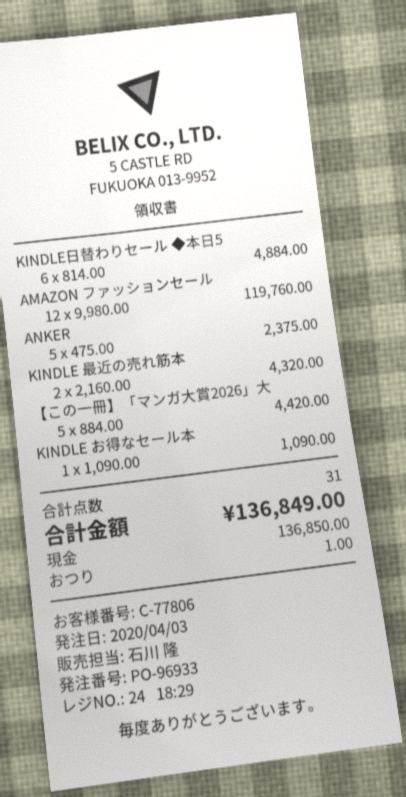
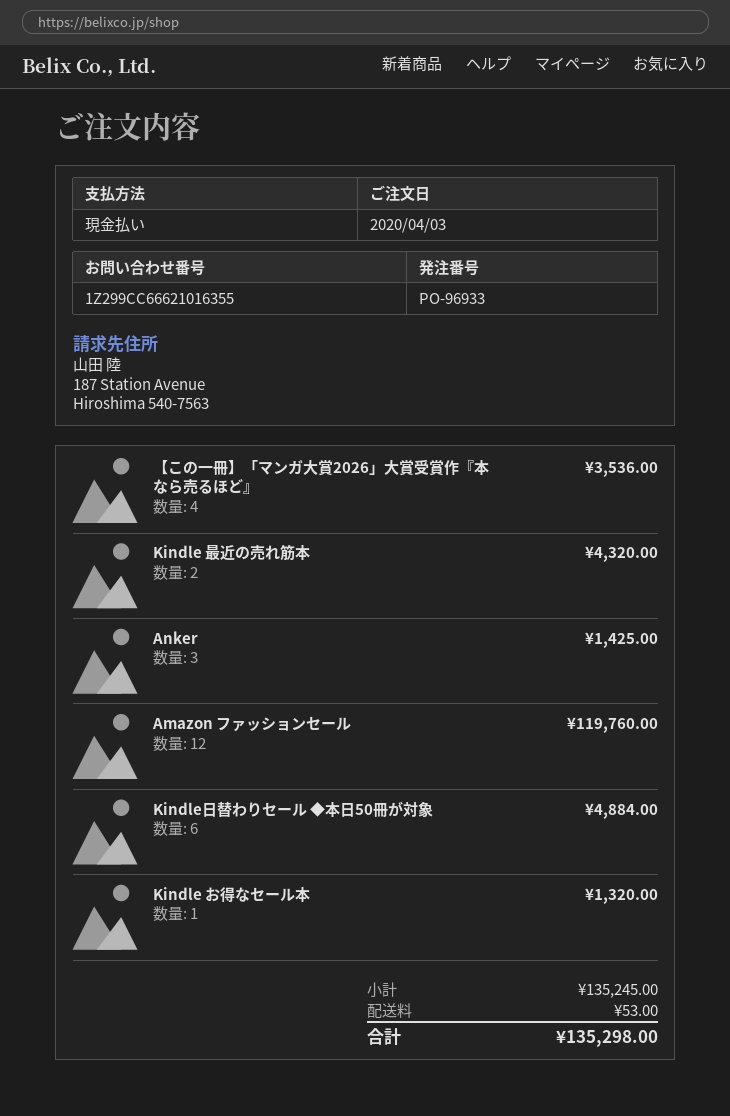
ANKER: 5 for 2375.00 -> 3 for 1425.00
【この一冊】「マンガ大賞2026」大: 5 for 4420.00 -> 4 for 3536.00
KINDLE お得なセール本: 1 for 1090.00 -> 1 for 1320.00
shipping: none -> 53.00
total: 136849.00 -> 135298.00

